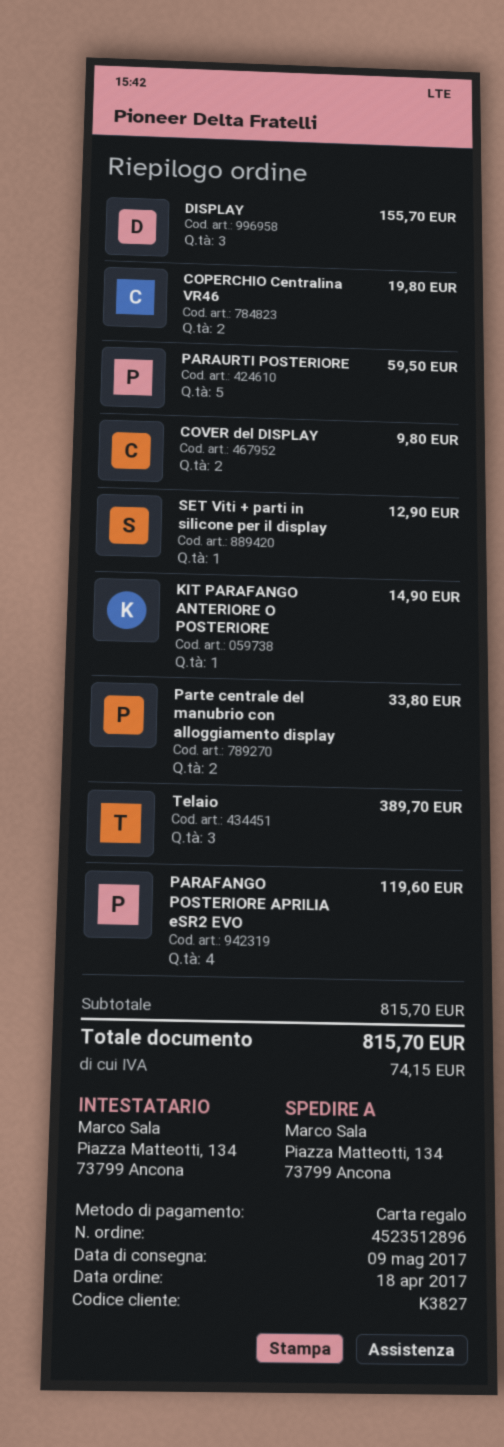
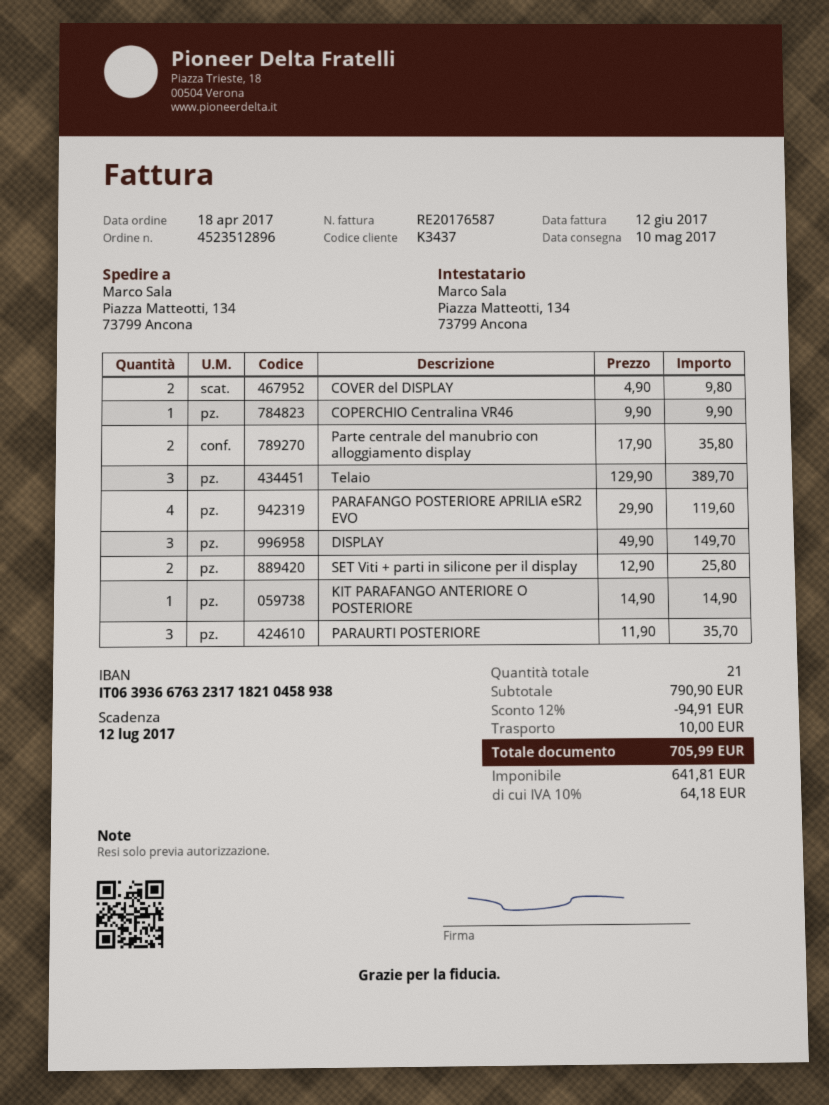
delivery date: 2017-05-09 -> 2017-05-10
customer number: K3827 -> K3437
DISPLAY: 3 for 155.70 -> 3 for 149.70
COPERCHIO Centralina VR46: 2 for 19.80 -> 1 for 9.90
PARAURTI POSTERIORE: 5 for 59.50 -> 3 for 35.70
SET Viti + parti in silicone per il display: 1 for 12.90 -> 2 for 25.80
Parte centrale del manubrio con alloggiamento display: 2 for 33.80 -> 2 for 35.80
subtotal: 815.70 -> 790.90
discount: none -> 12% = 94.91
shipping: none -> 10.00
tax: 74.15 -> 64.18
total: 815.70 -> 705.99

